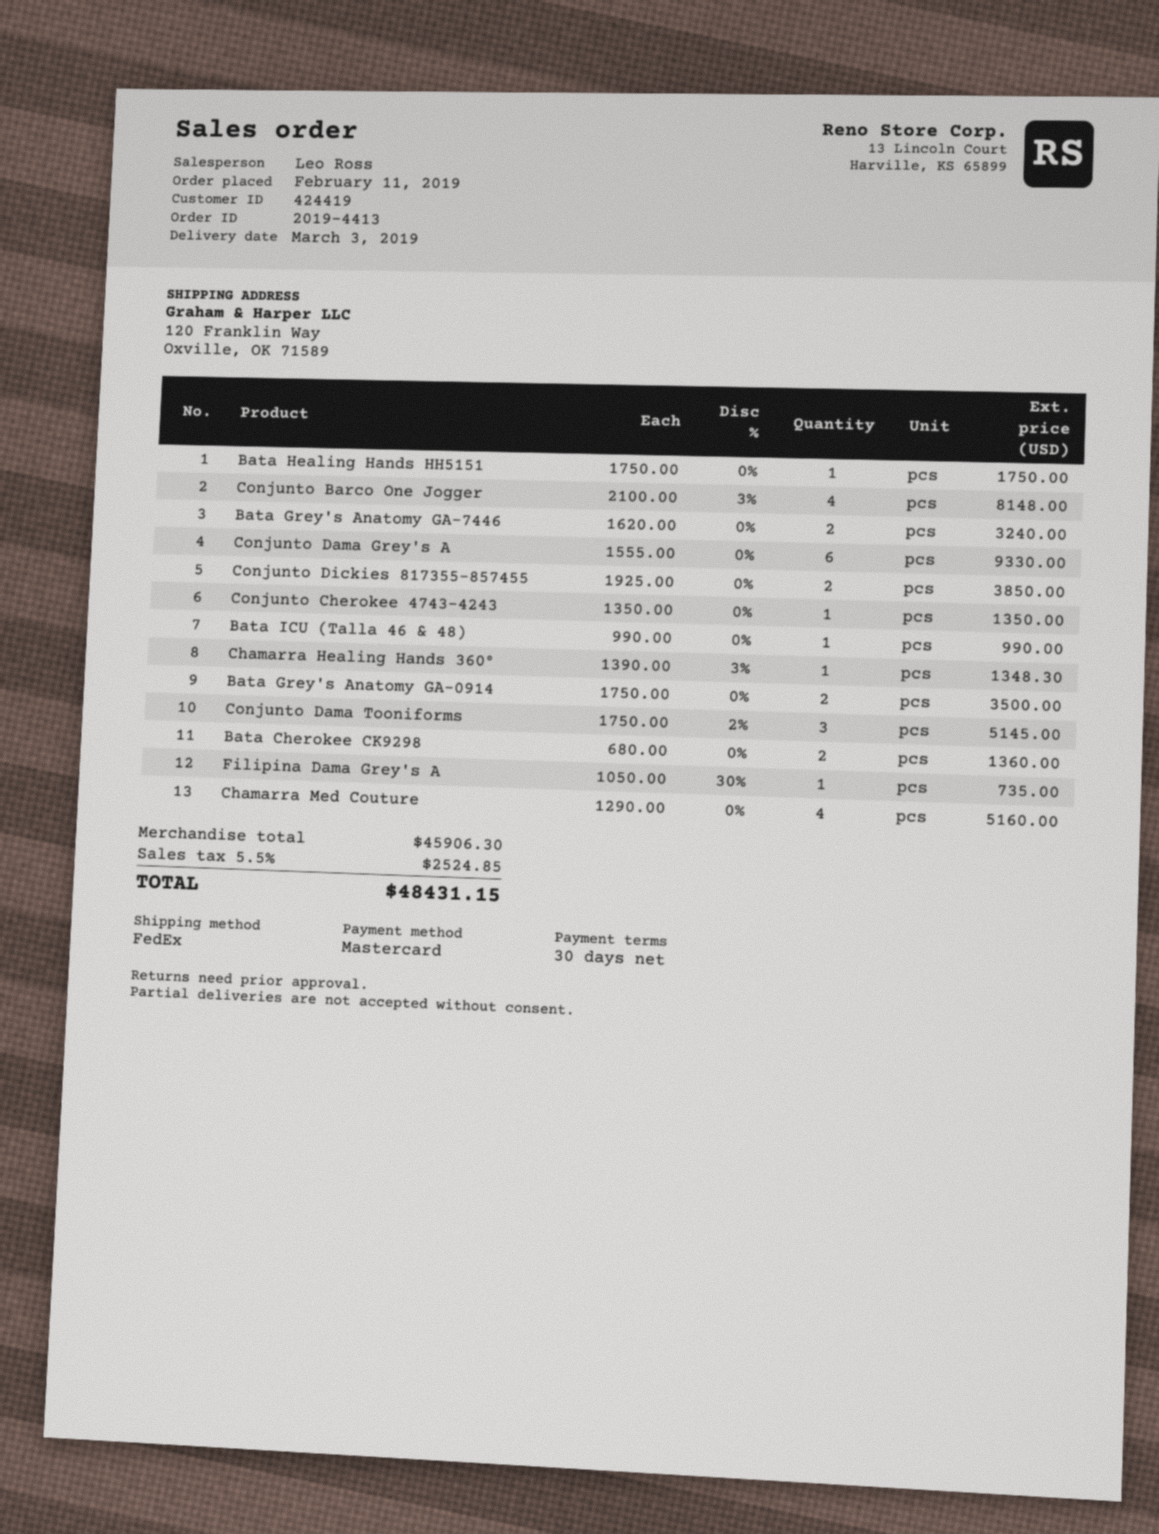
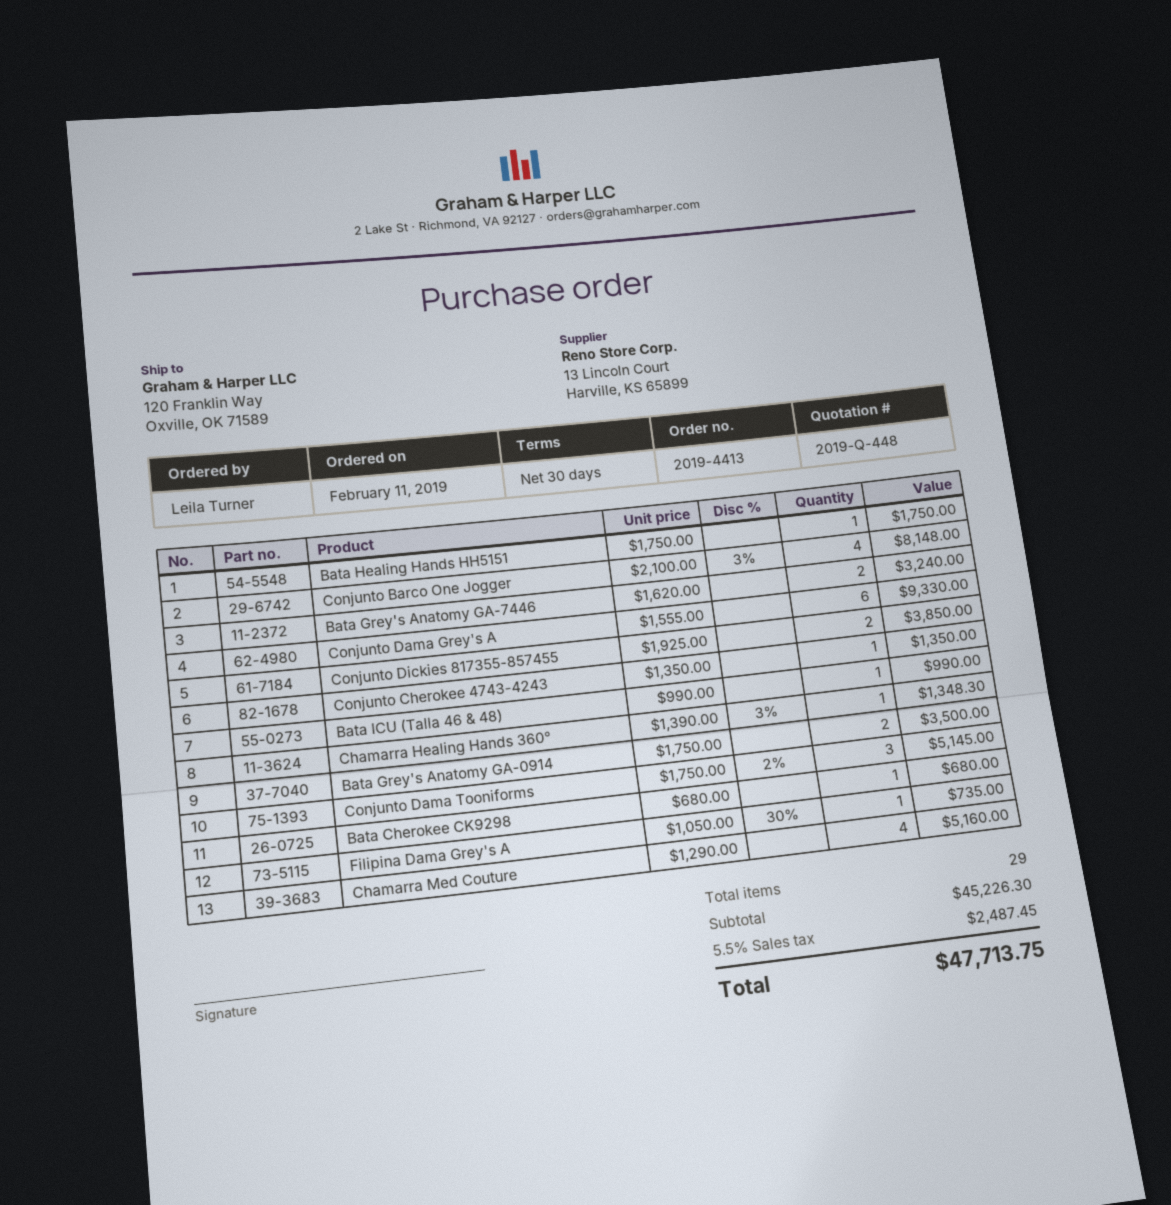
Bata Cherokee CK9298: 2 x 680.00 = 1360.00 -> 1 x 680.00 = 680.00
subtotal: 45906.30 -> 45226.30
tax: 5.5% = 2524.85 -> 5.5% = 2487.45
total: 48431.15 -> 47713.75

